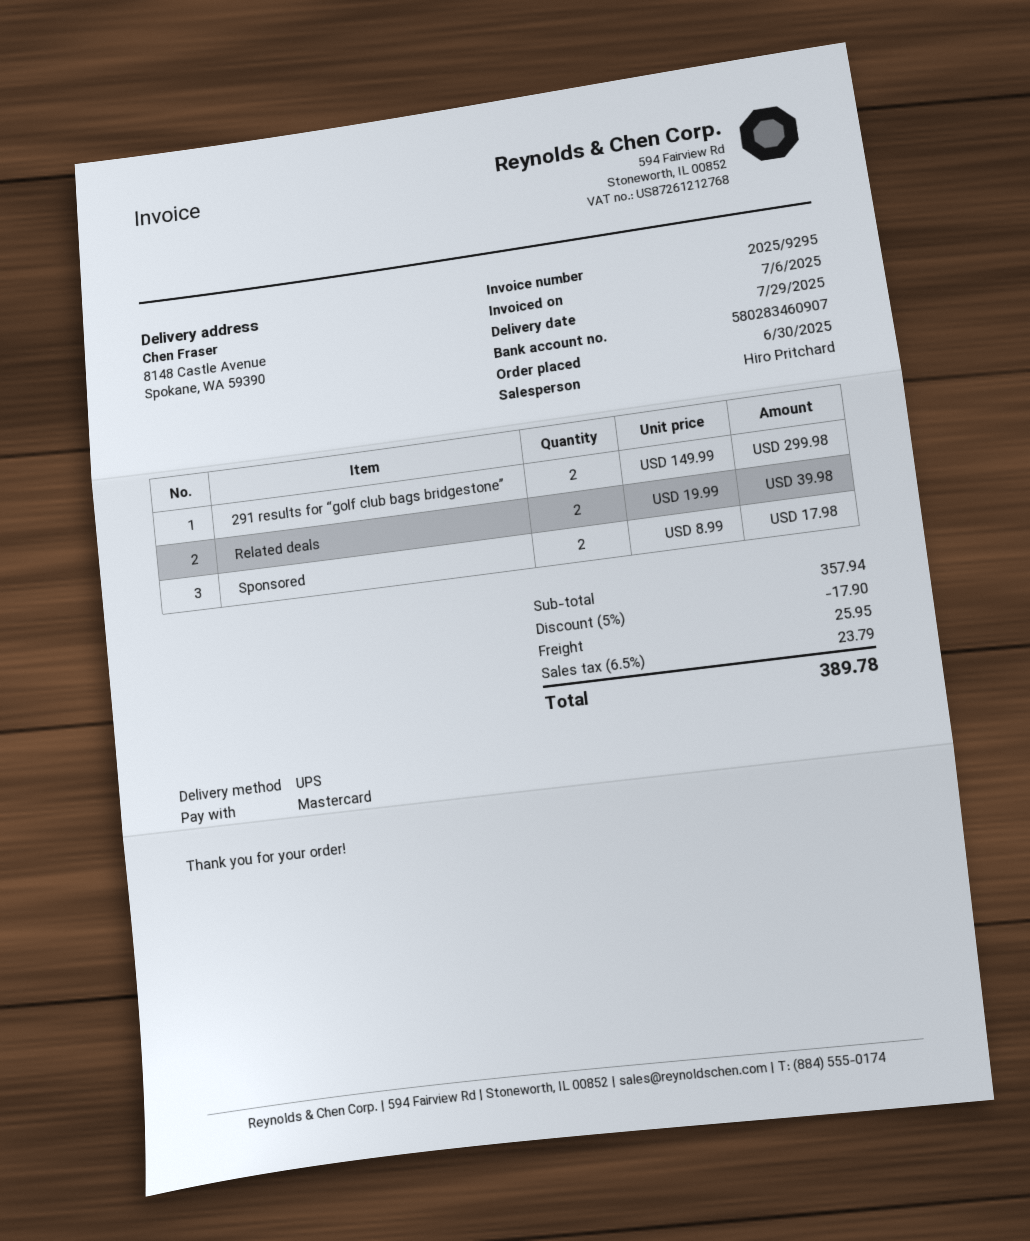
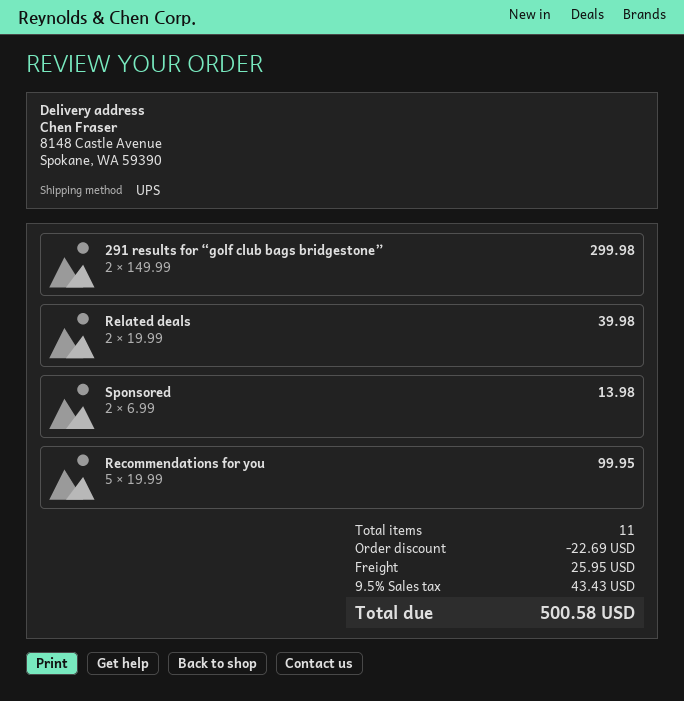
Sponsored: 2 x 8.99 = 17.98 -> 2 x 6.99 = 13.98
Recommendations for you: none -> 5 x 19.99 = 99.95
discount: 17.90 -> 22.69
tax: 6.5% = 23.79 -> 9.5% = 43.43
total: 389.78 -> 500.58

